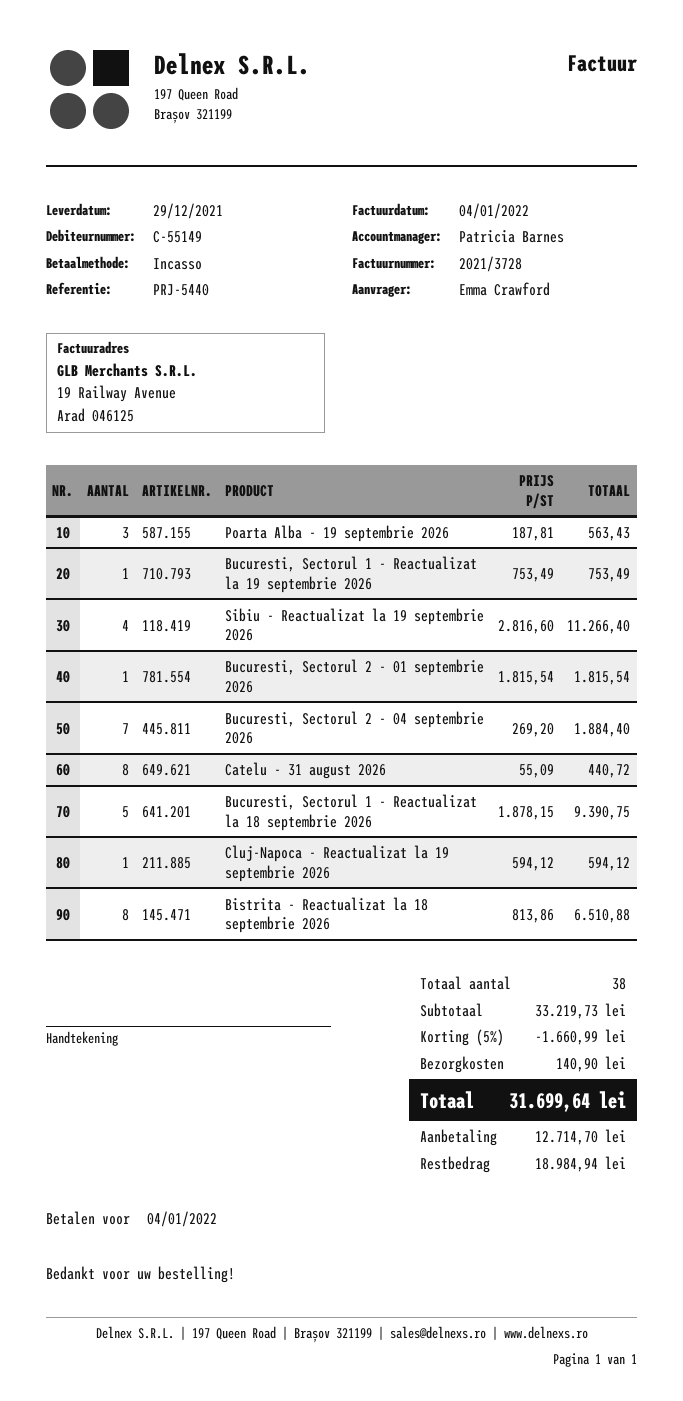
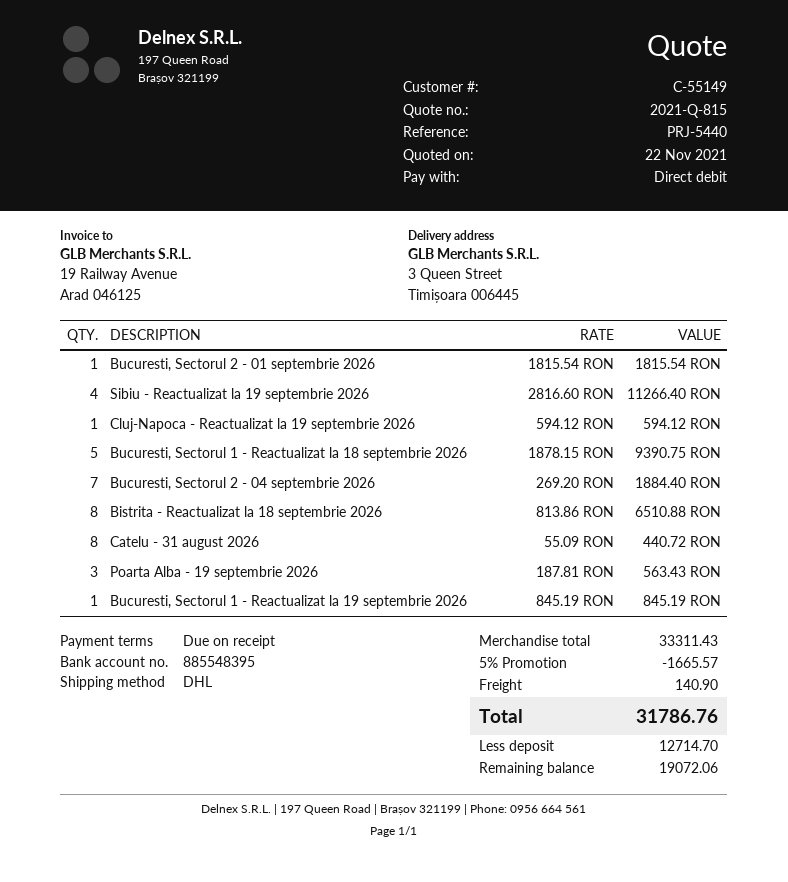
Bucuresti, Sectorul 1 - Reactualizat la 19 septembrie 2026: 1 x 753.49 = 753.49 -> 1 x 845.19 = 845.19
subtotal: 33219.73 -> 33311.43
discount: 5% = 1660.99 -> 5% = 1665.57
total: 31699.64 -> 31786.76
balance: 18984.94 -> 19072.06

